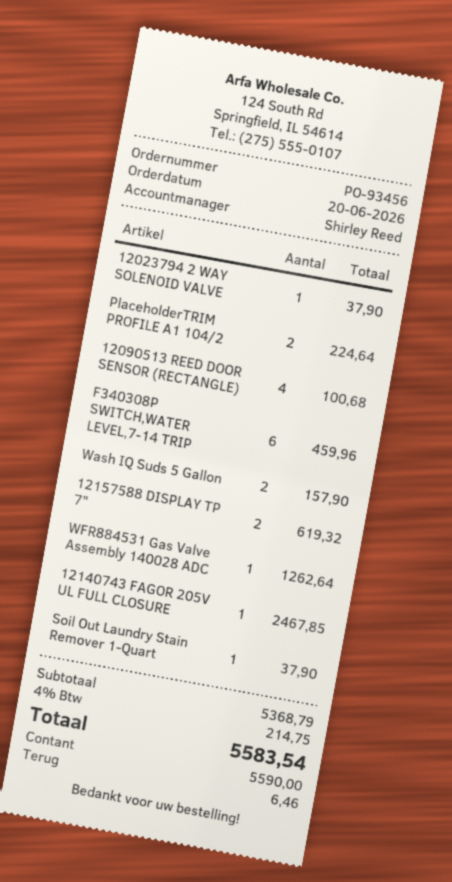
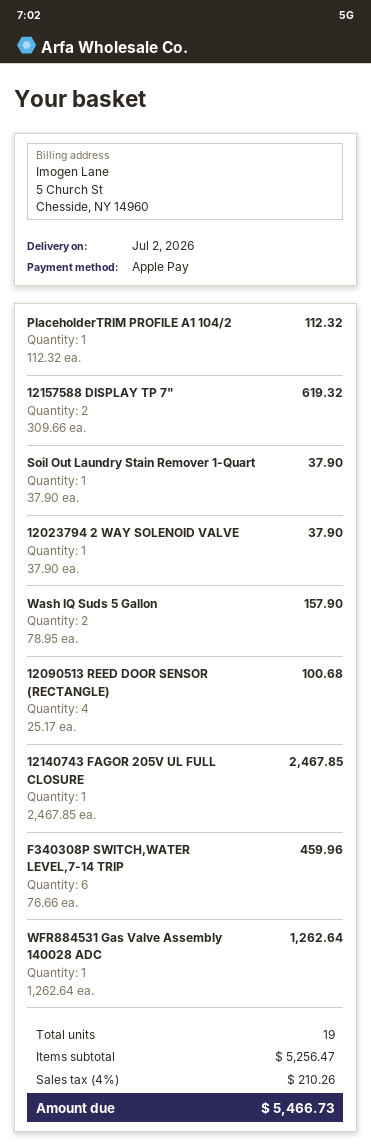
payment method: cash -> Apple Pay
PlaceholderTRIM PROFILE A1 104/2: 2 for 224.64 -> 1 for 112.32
subtotal: 5368.79 -> 5256.47
tax: 4% = 214.75 -> 4% = 210.26
total: 5583.54 -> 5466.73

